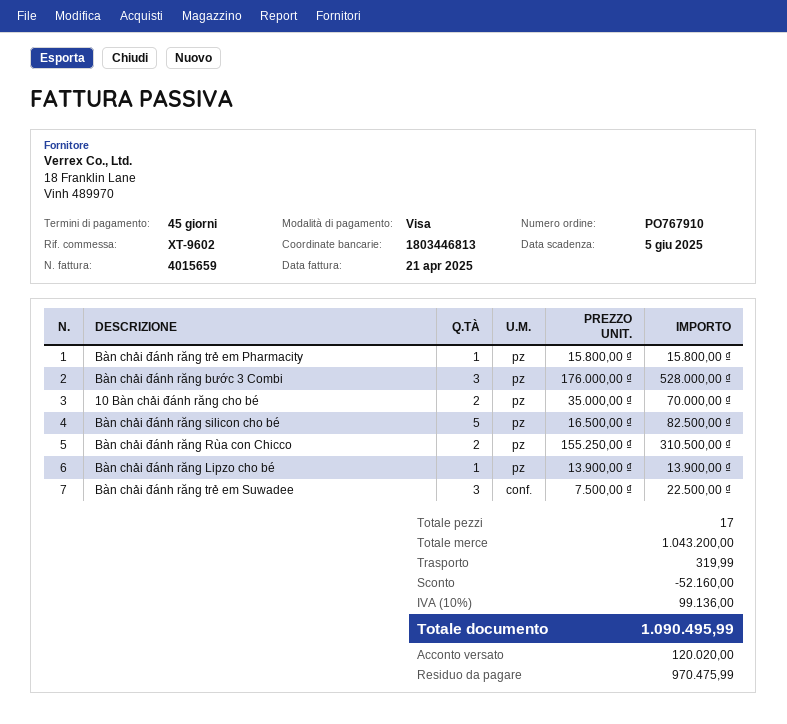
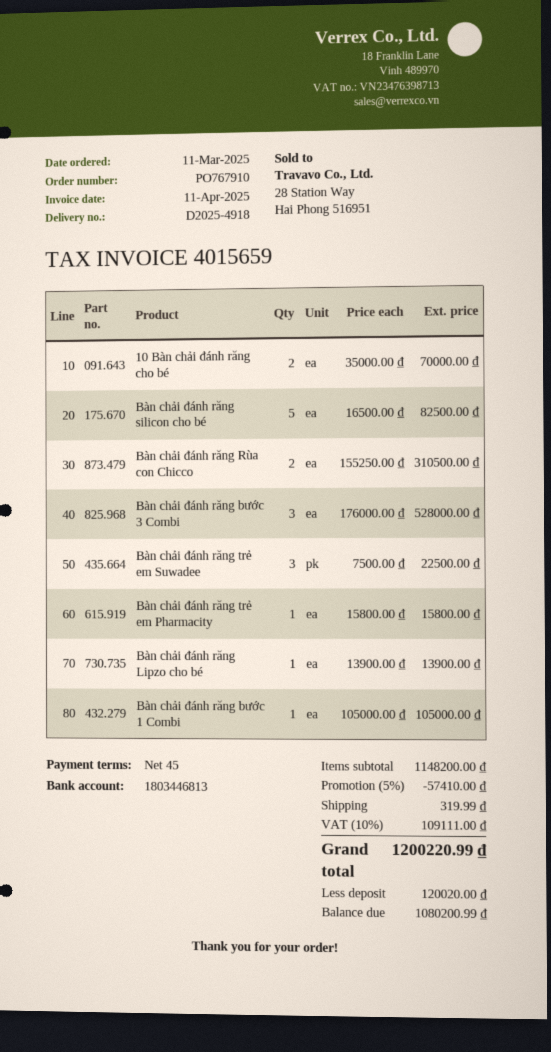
invoice date: 2025-04-21 -> 2025-04-11
Bàn chải đánh răng bước 1 Combi: none -> 1 x 105000.00 = 105000.00
subtotal: 1043200.00 -> 1148200.00
discount: 52160.00 -> 57410.00
tax: 10% = 99136.00 -> 10% = 109111.00
total: 1090495.99 -> 1200220.99
balance: 970475.99 -> 1080200.99

